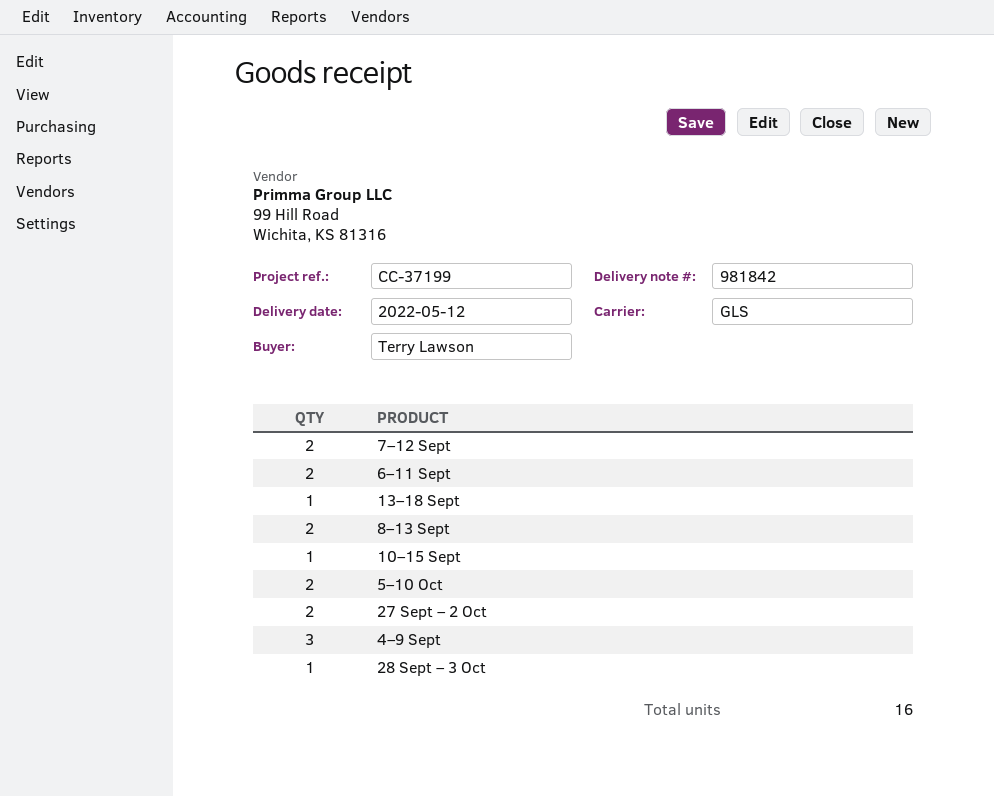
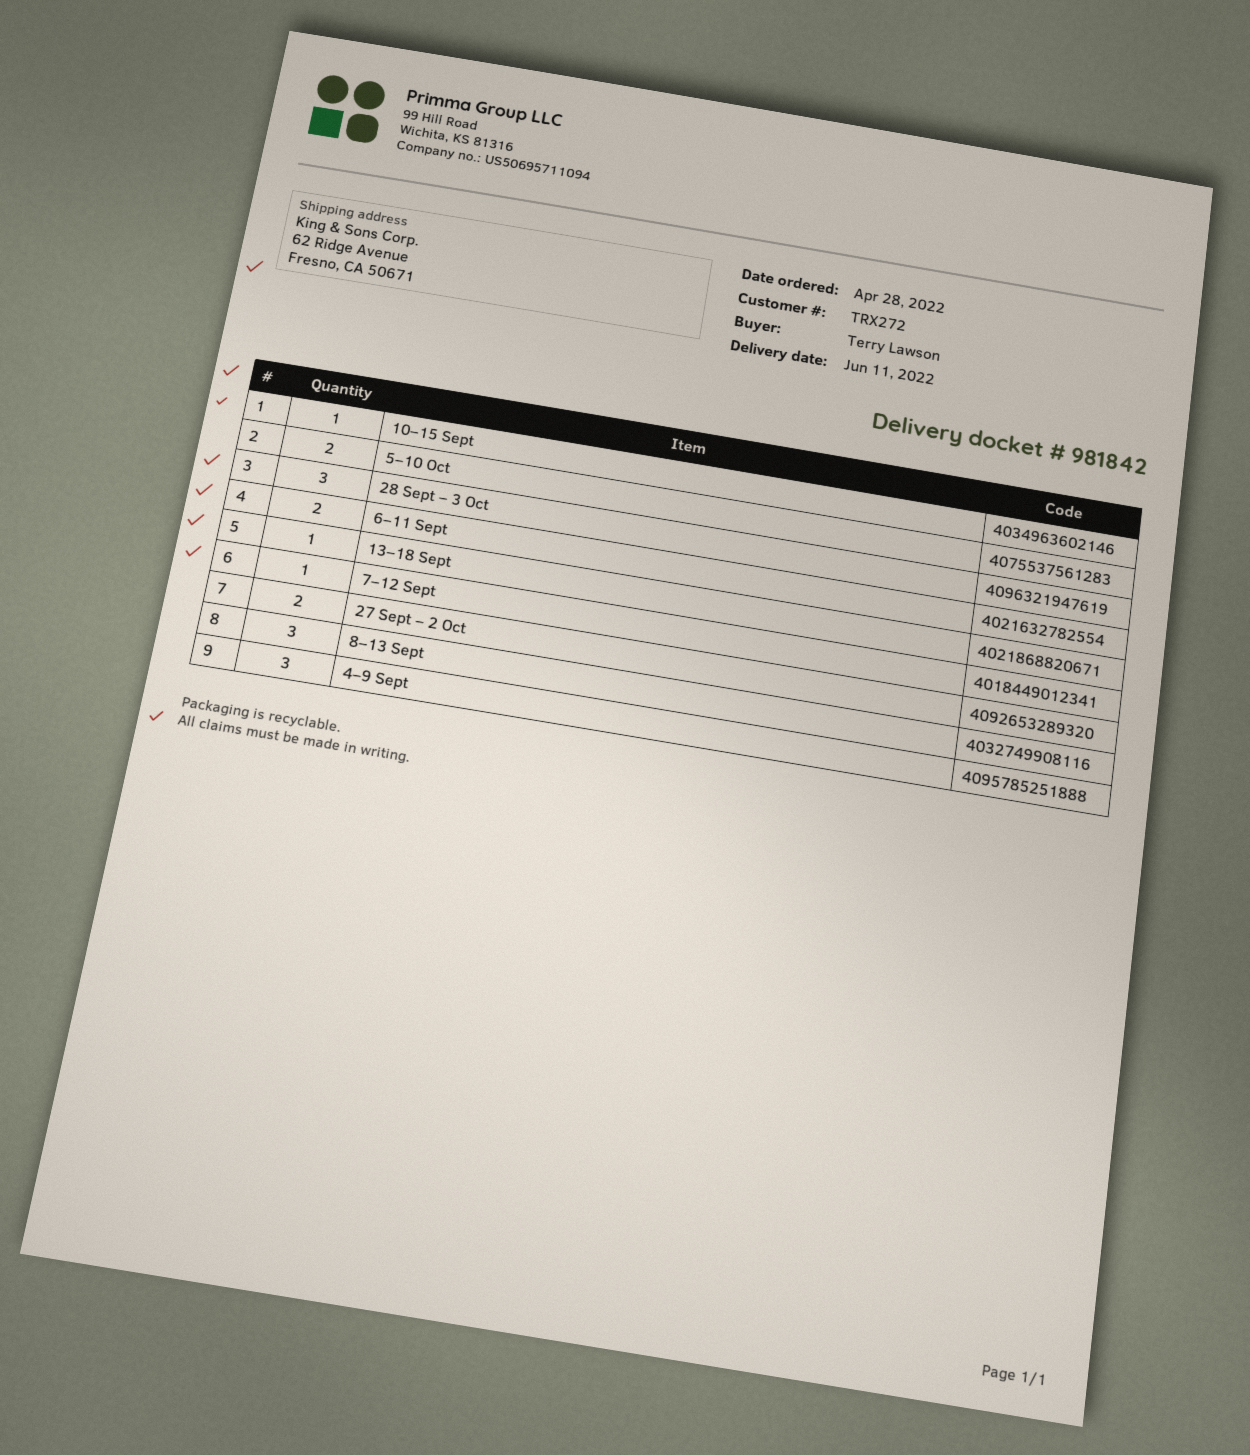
delivery date: 2022-05-12 -> 2022-06-11
7–12 Sept: 2 -> 1
8–13 Sept: 2 -> 3
28 Sept – 3 Oct: 1 -> 3

